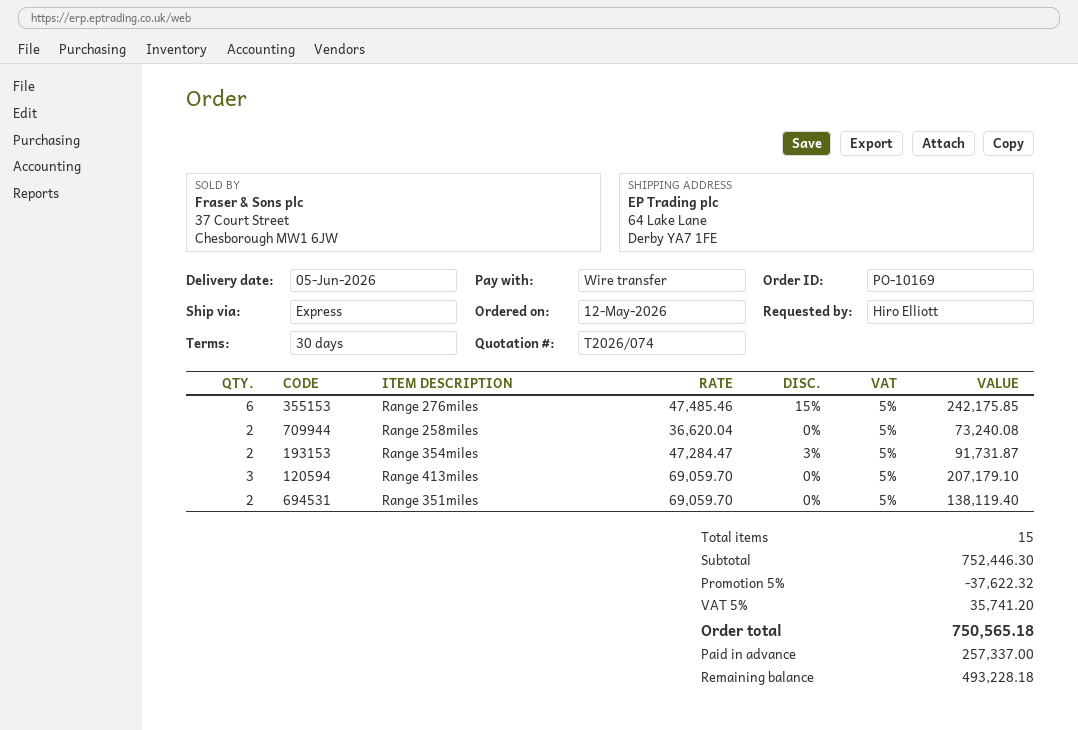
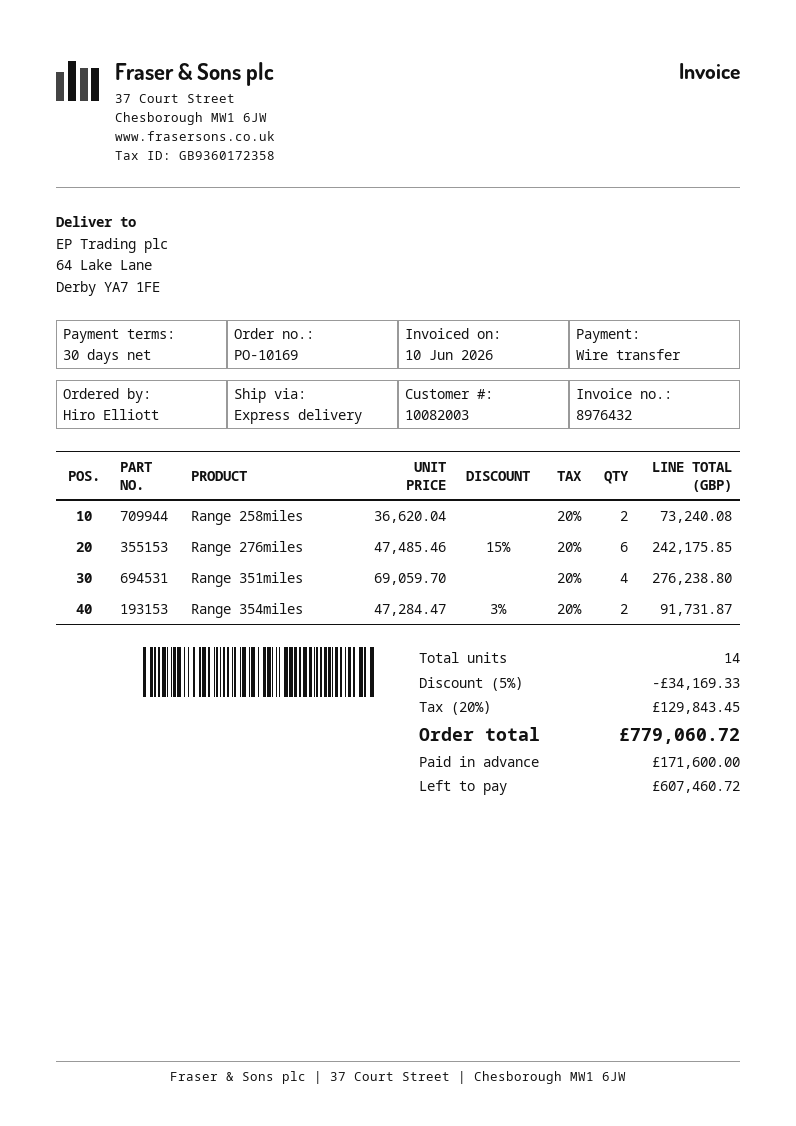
Range 413miles: 3 x 69059.70 = 207179.10 -> none
Range 351miles: 2 x 69059.70 = 138119.40 -> 4 x 69059.70 = 276238.80
total quantity: 15 -> 14
discount: 5% = 37622.32 -> 5% = 34169.33
tax: 5% = 35741.20 -> 20% = 129843.45
total: 750565.18 -> 779060.72
deposit: 257337.00 -> 171600.00
balance: 493228.18 -> 607460.72

